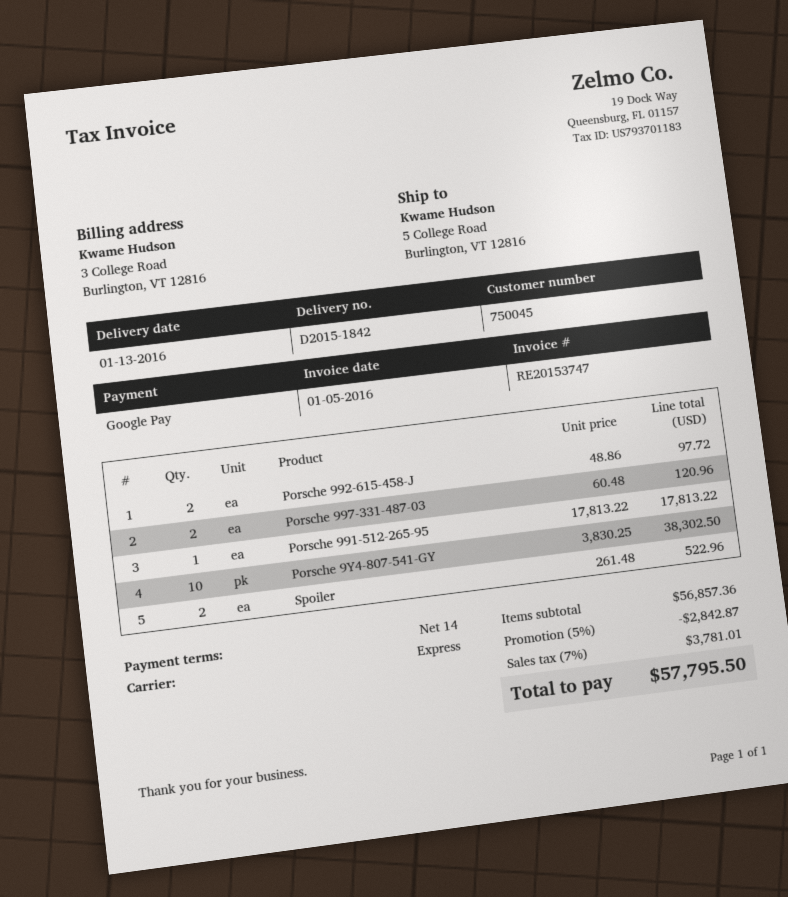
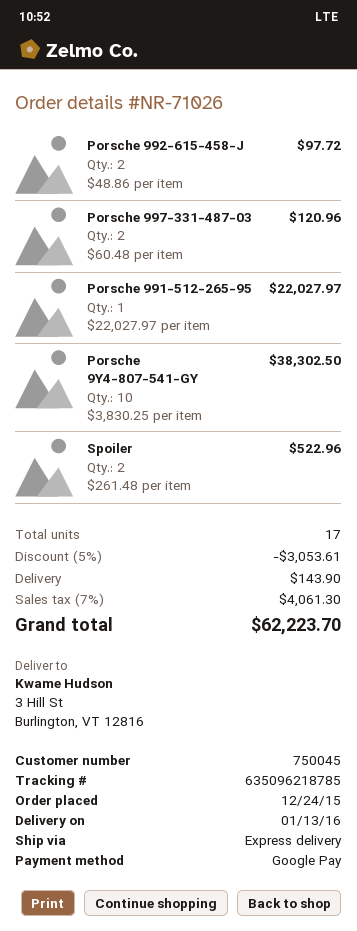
ship to: 5 College Road, Burlington, VT 12816 -> 3 Hill St, Burlington, VT 12816
Porsche 991-512-265-95: 1 x 17813.22 = 17813.22 -> 1 x 22027.97 = 22027.97
discount: 5% = 2842.87 -> 5% = 3053.61
shipping: none -> 143.90
tax: 7% = 3781.01 -> 7% = 4061.30
total: 57795.50 -> 62223.70

